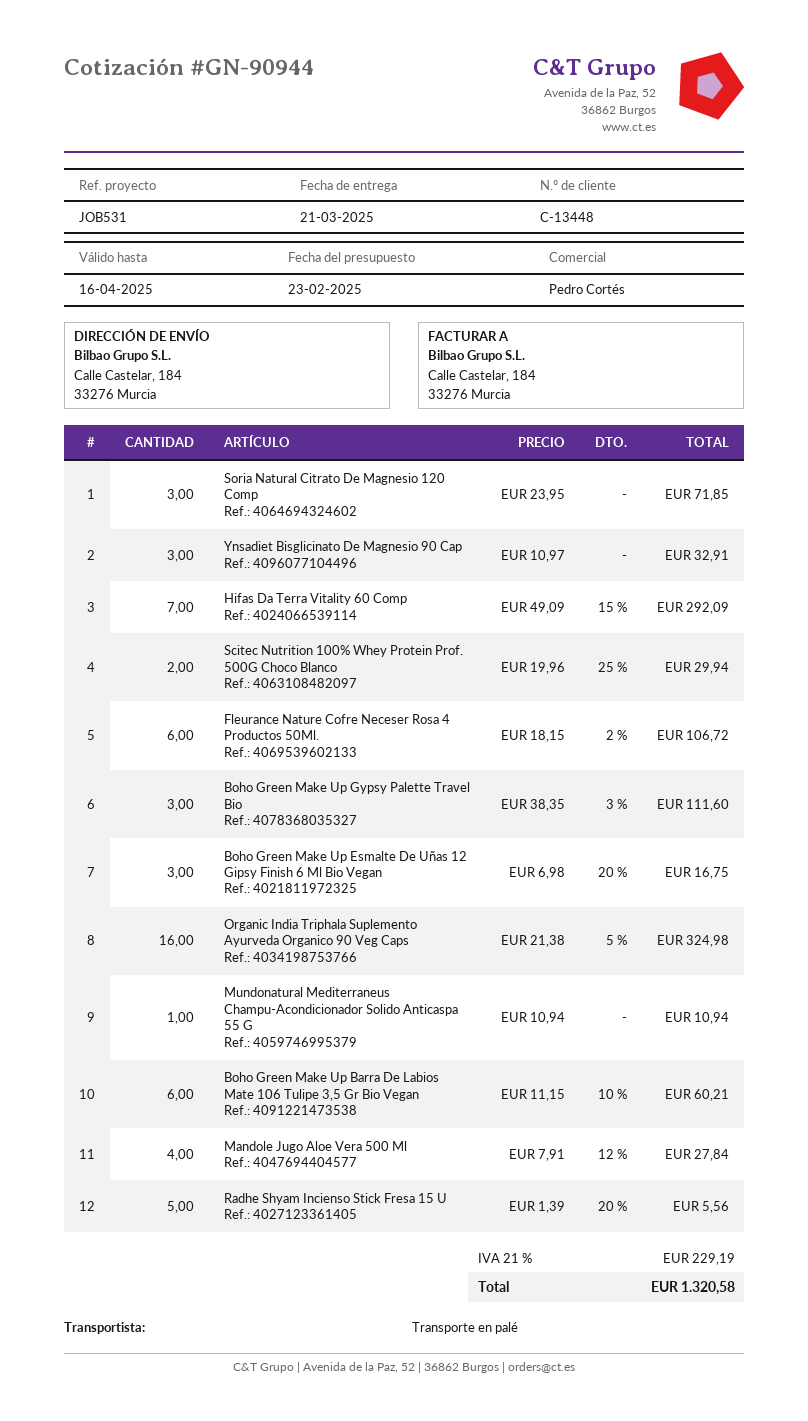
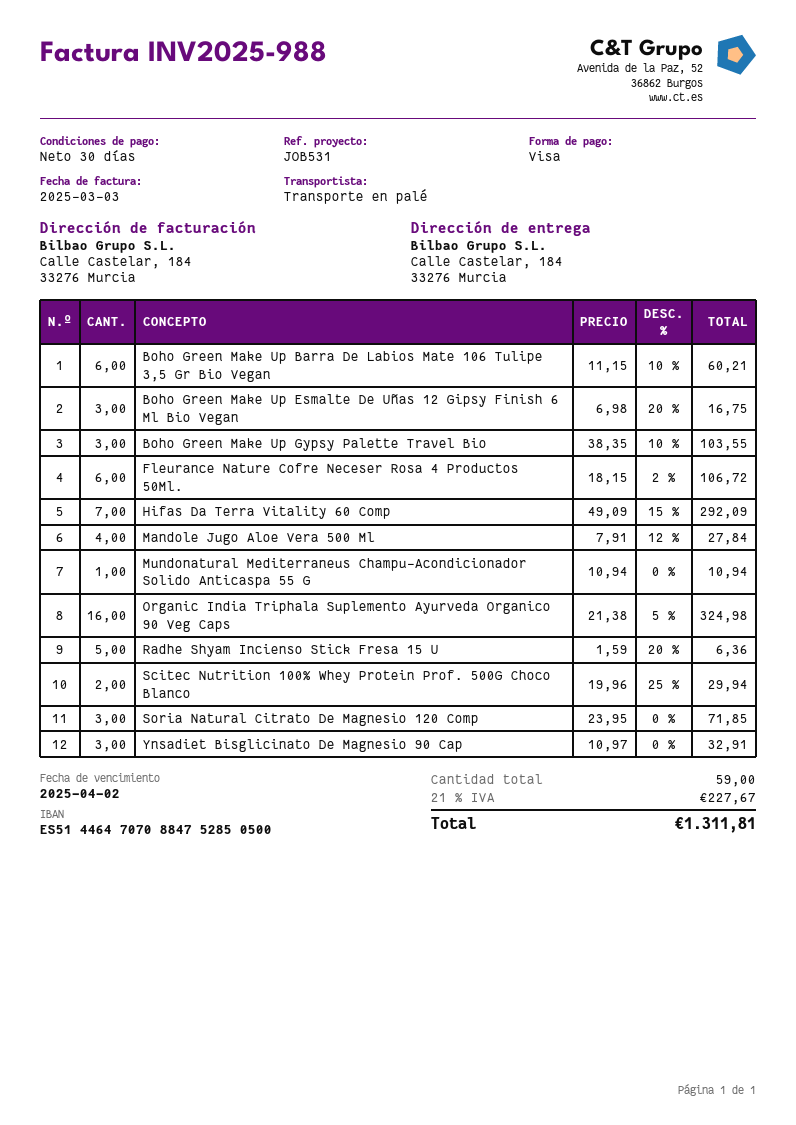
Boho Green Make Up Gypsy Palette Travel Bio: 3 x 38.35 - 3% = 111.60 -> 3 x 38.35 - 10% = 103.55
Radhe Shyam Incienso Stick Fresa 15 U: 5 x 1.39 - 20% = 5.56 -> 5 x 1.59 - 20% = 6.36
tax: 21% = 229.19 -> 21% = 227.67
total: 1320.58 -> 1311.81

